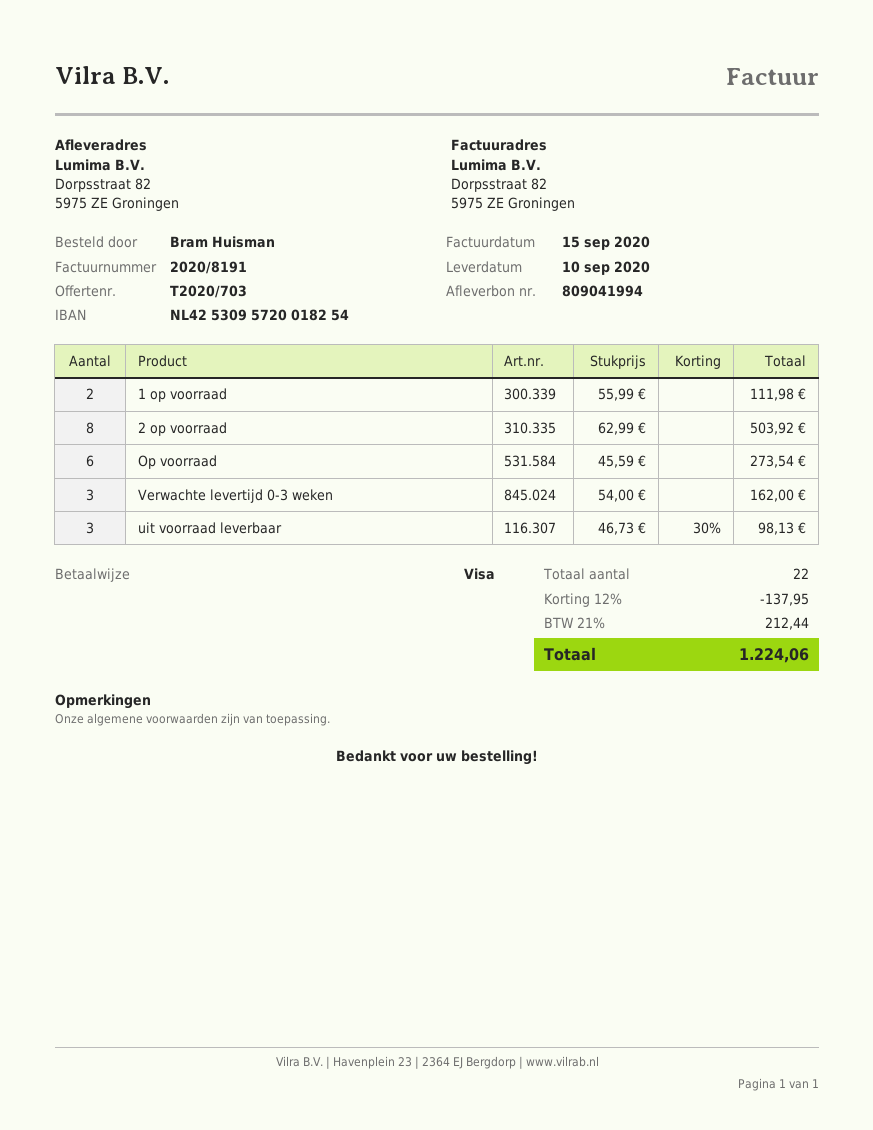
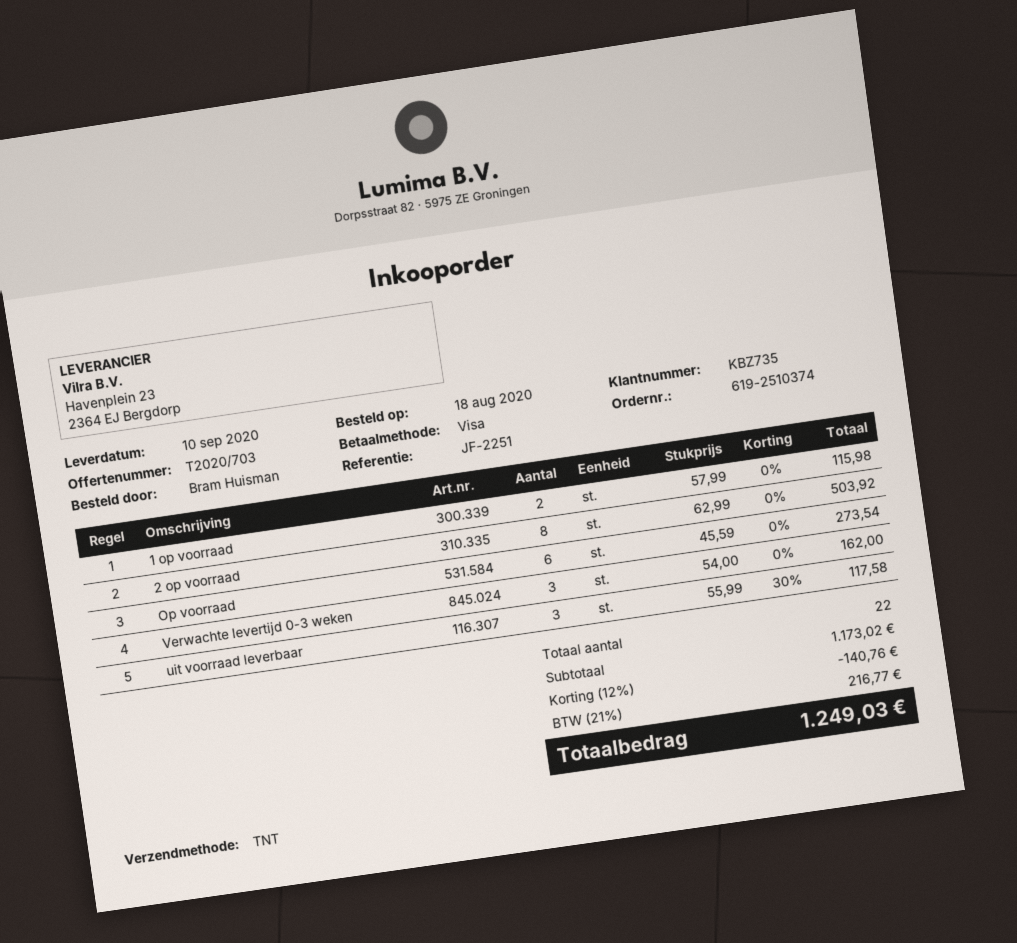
1 op voorraad: 2 x 55.99 = 111.98 -> 2 x 57.99 = 115.98
uit voorraad leverbaar: 3 x 46.73 - 30% = 98.13 -> 3 x 55.99 - 30% = 117.58
discount: 12% = 137.95 -> 12% = 140.76
tax: 21% = 212.44 -> 21% = 216.77
total: 1224.06 -> 1249.03

